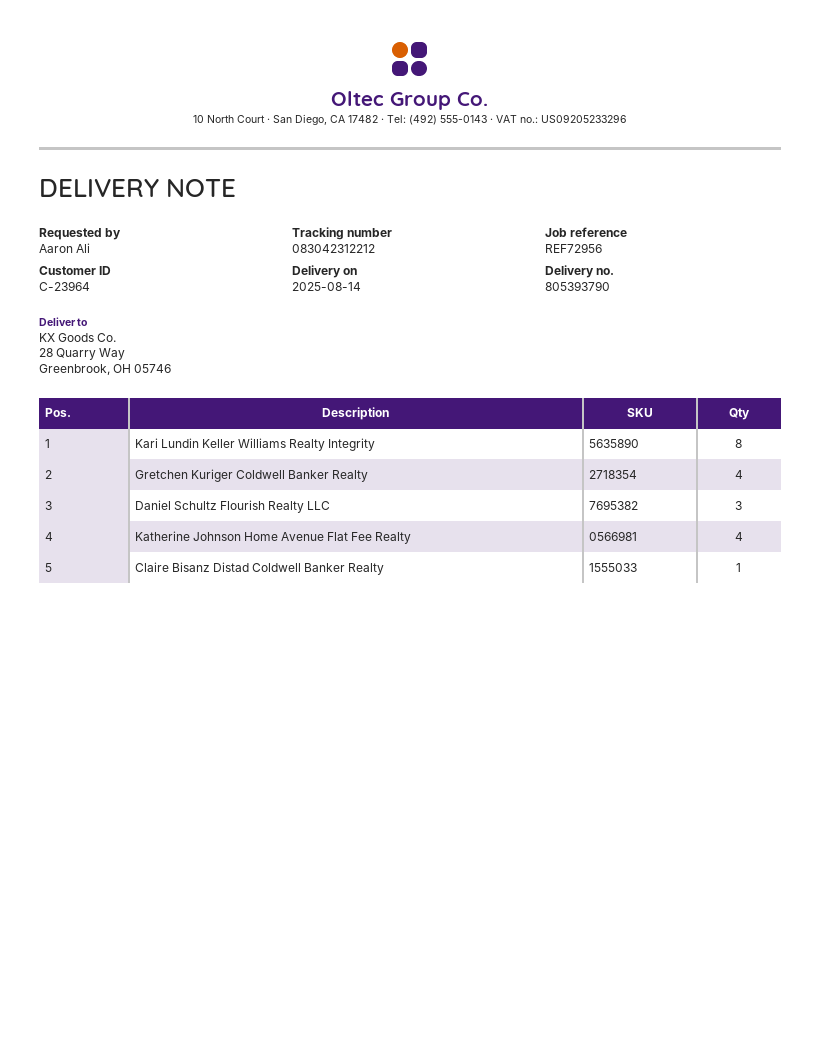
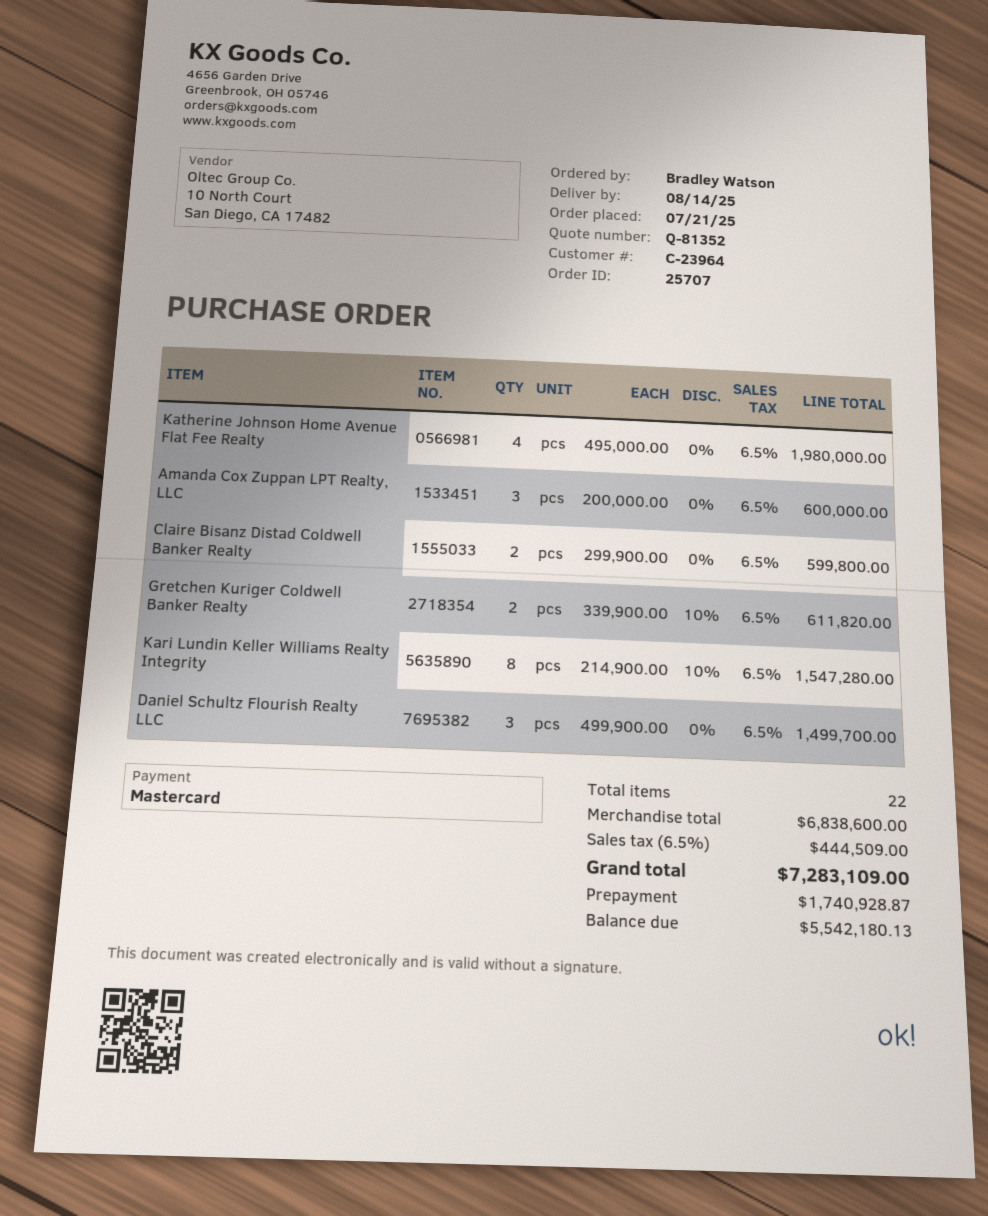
ordered by: Aaron Ali -> Bradley Watson
Gretchen Kuriger Coldwell Banker Realty: 4 -> 2
Claire Bisanz Distad Coldwell Banker Realty: 1 -> 2
Amanda Cox Zuppan LPT Realty, LLC: none -> 3

